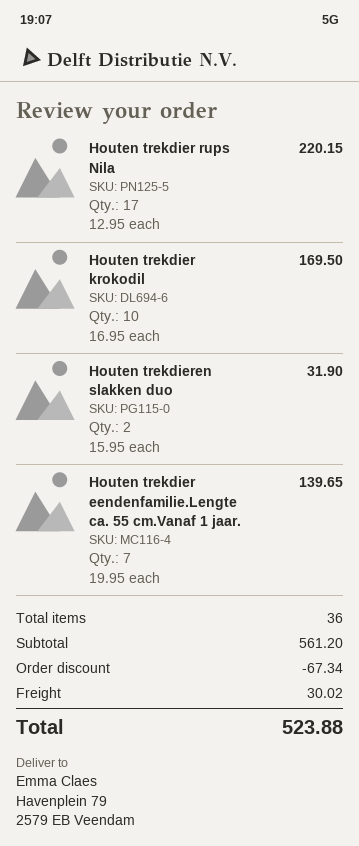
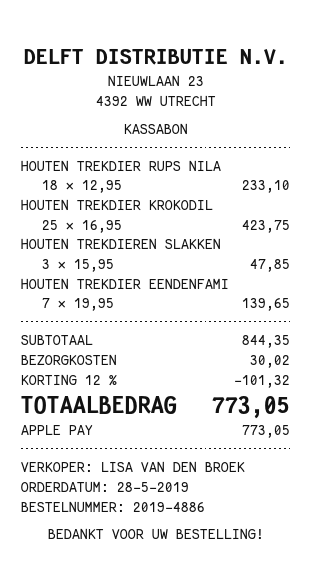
Houten trekdier rups Nila: 17 x 12.95 = 220.15 -> 18 x 12.95 = 233.10
Houten trekdier krokodil: 10 x 16.95 = 169.50 -> 25 x 16.95 = 423.75
Houten trekdieren slakken duo: 2 x 15.95 = 31.90 -> 3 x 15.95 = 47.85
subtotal: 561.20 -> 844.35
discount: 67.34 -> 101.32
total: 523.88 -> 773.05

